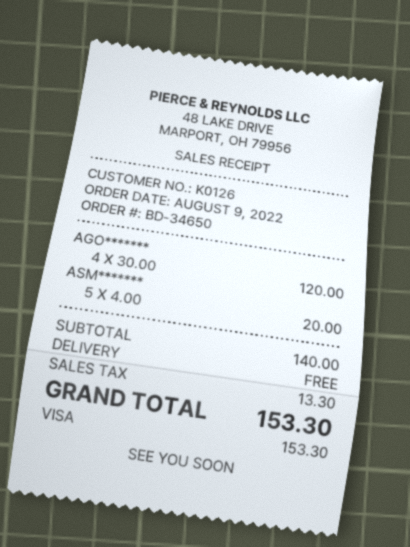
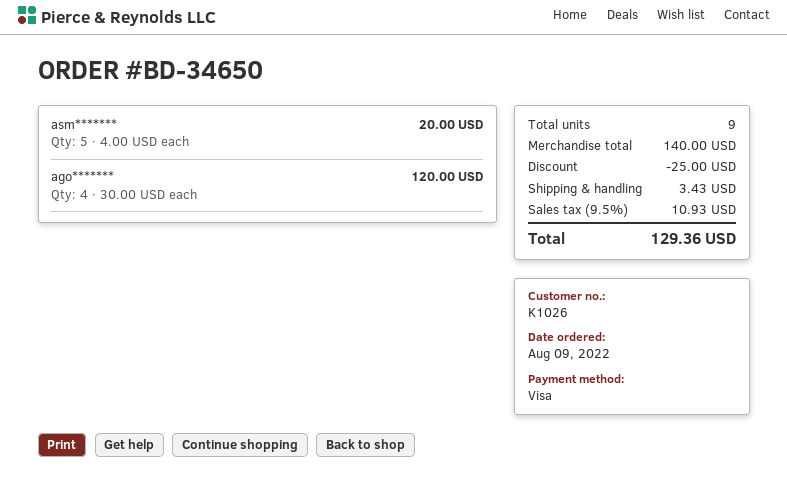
customer number: K0126 -> K1026
discount: none -> 25.00
shipping: 0.00 -> 3.43
tax: 13.30 -> 10.93
total: 153.30 -> 129.36

